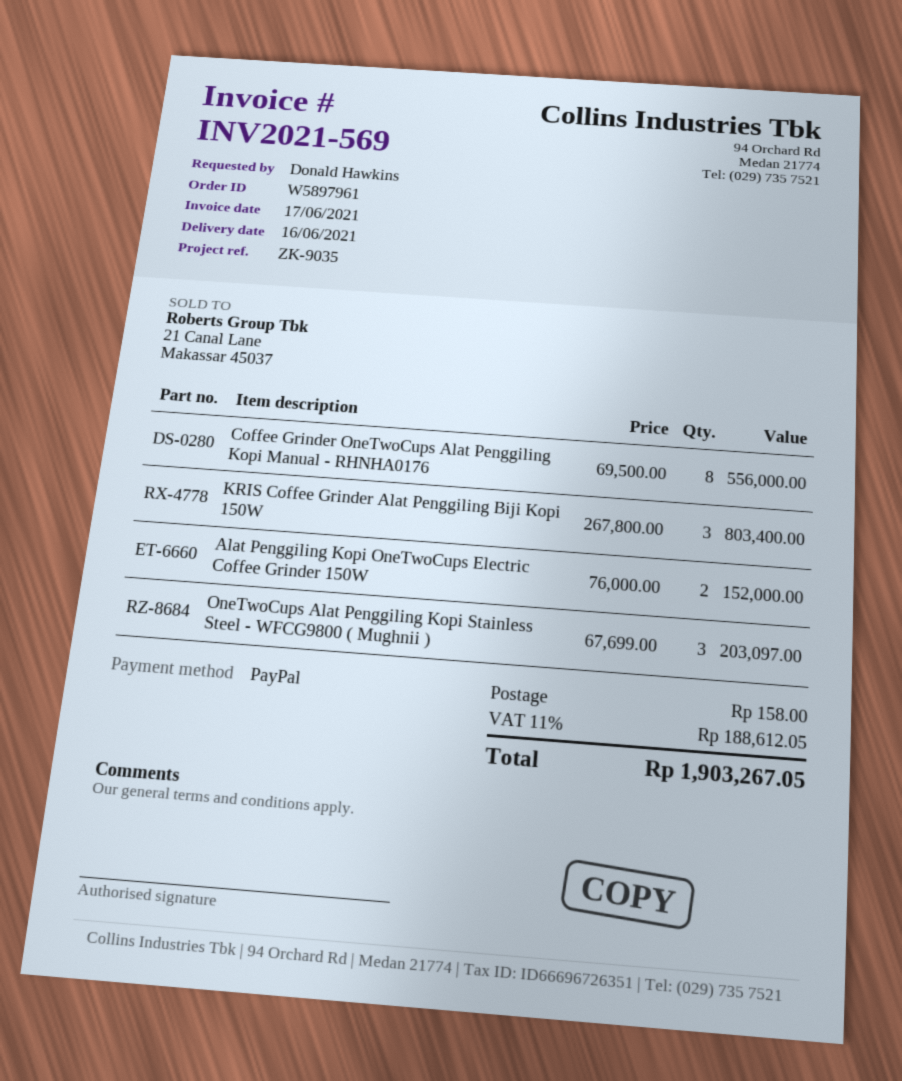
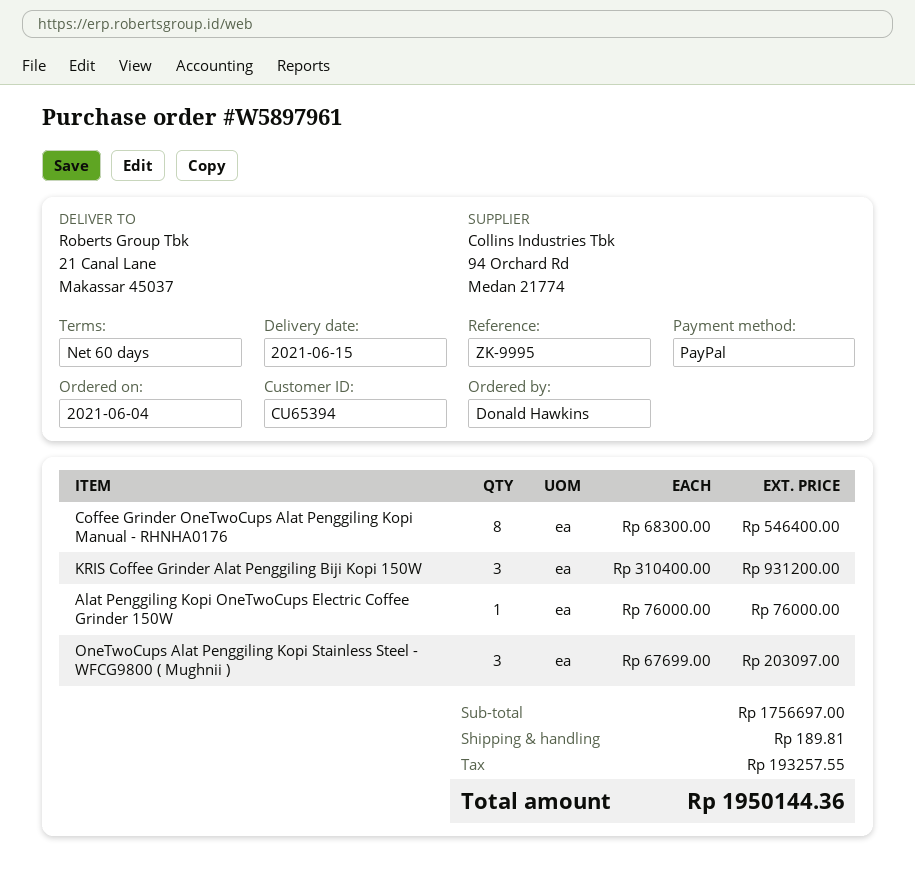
delivery date: 2021-06-16 -> 2021-06-15
reference: ZK-9035 -> ZK-9995
Coffee Grinder OneTwoCups Alat Penggiling Kopi Manual - RHNHA0176: 8 x 69500.00 = 556000.00 -> 8 x 68300.00 = 546400.00
KRIS Coffee Grinder Alat Penggiling Biji Kopi 150W: 3 x 267800.00 = 803400.00 -> 3 x 310400.00 = 931200.00
Alat Penggiling Kopi OneTwoCups Electric Coffee Grinder 150W: 2 x 76000.00 = 152000.00 -> 1 x 76000.00 = 76000.00
shipping: 158.00 -> 189.81
tax: 188612.05 -> 193257.55
total: 1903267.05 -> 1950144.36

